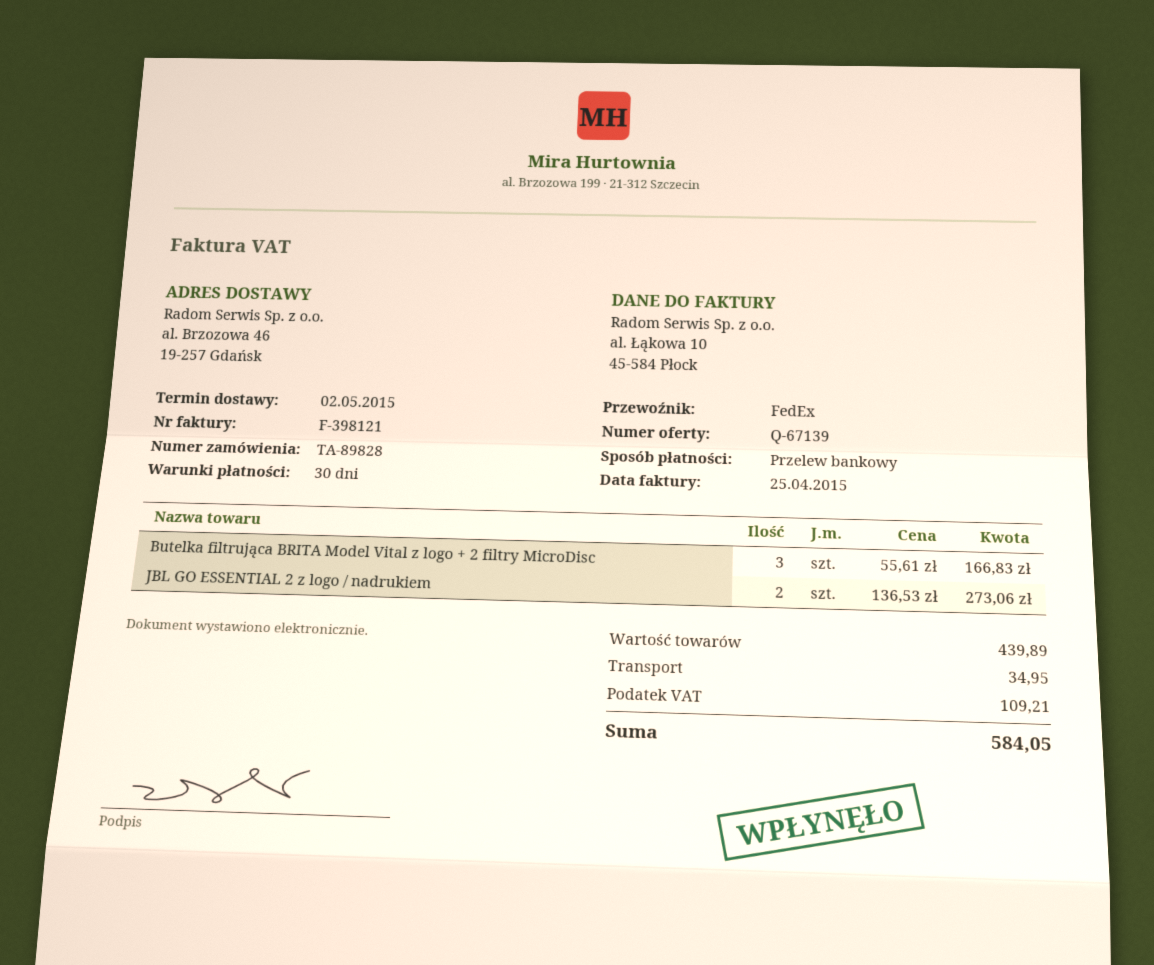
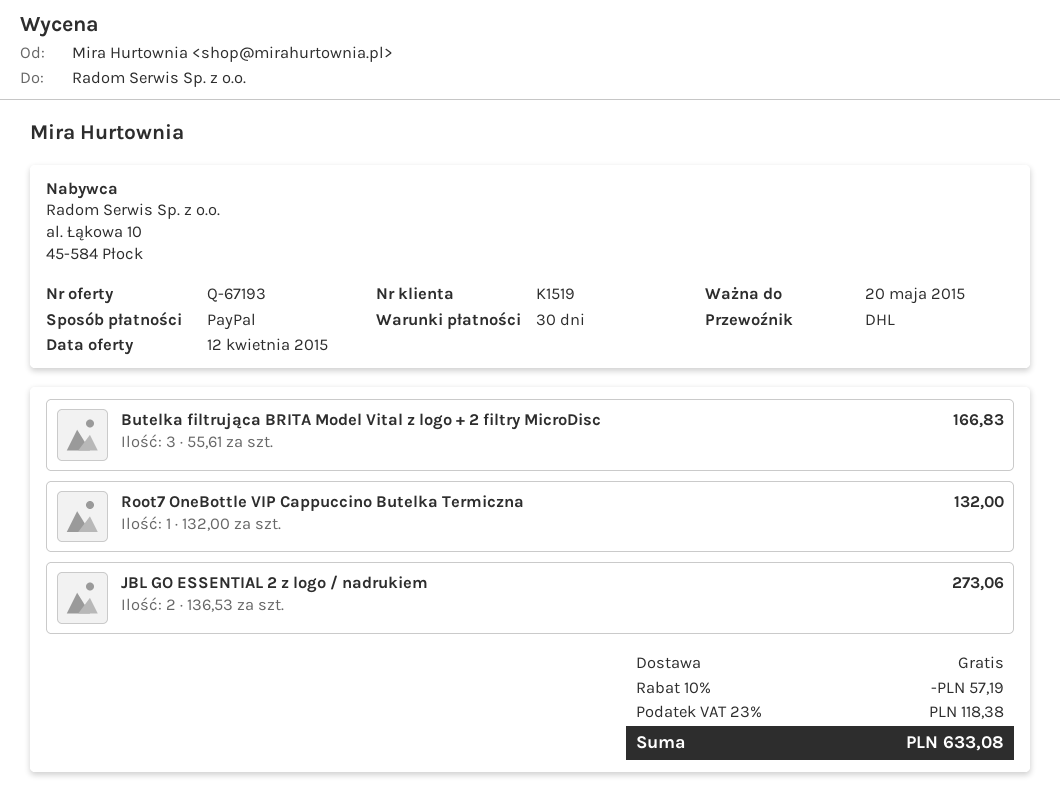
quote number: Q-67139 -> Q-67193
payment method: bank transfer -> PayPal
shipping method: FedEx -> DHL
Root7 OneBottle VIP Cappuccino Butelka Termiczna: none -> 1 x 132.00 = 132.00
discount: none -> 10% = 57.19
shipping: 34.95 -> 0.00
tax: 109.21 -> 118.38
total: 584.05 -> 633.08

